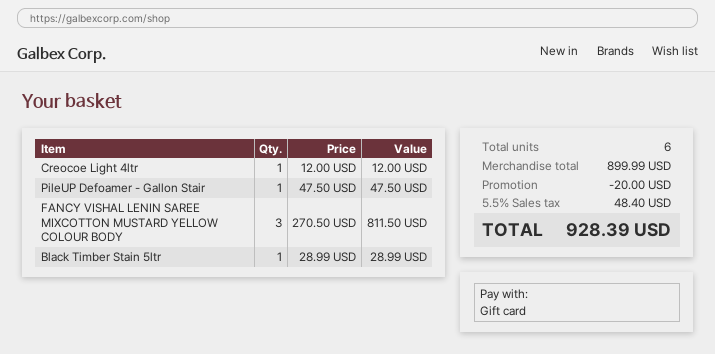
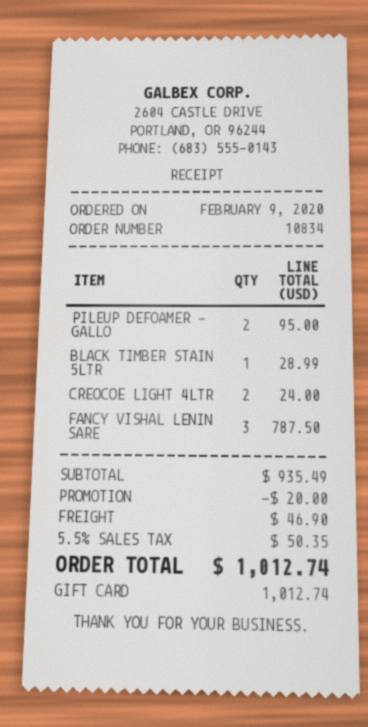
Creocoe Light 4ltr: 1 for 12.00 -> 2 for 24.00
PileUP Defoamer - Gallon Stair: 1 for 47.50 -> 2 for 95.00
FANCY VISHAL LENIN SAREE MIXCOTTON MUSTARD YELLOW COLOUR BODY: 3 for 811.50 -> 3 for 787.50
subtotal: 899.99 -> 935.49
shipping: none -> 46.90
tax: 5.5% = 48.40 -> 5.5% = 50.35
total: 928.39 -> 1012.74

